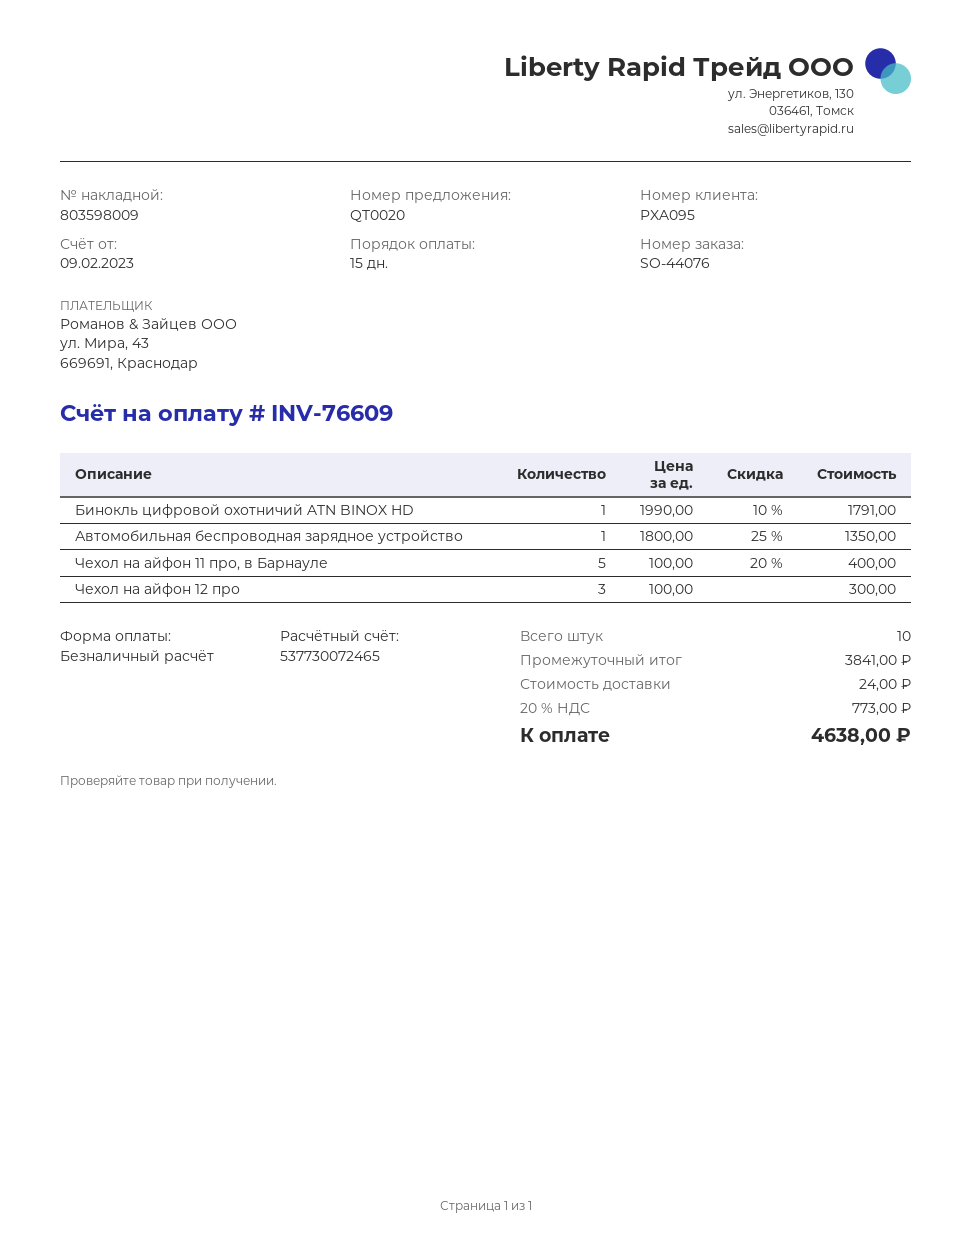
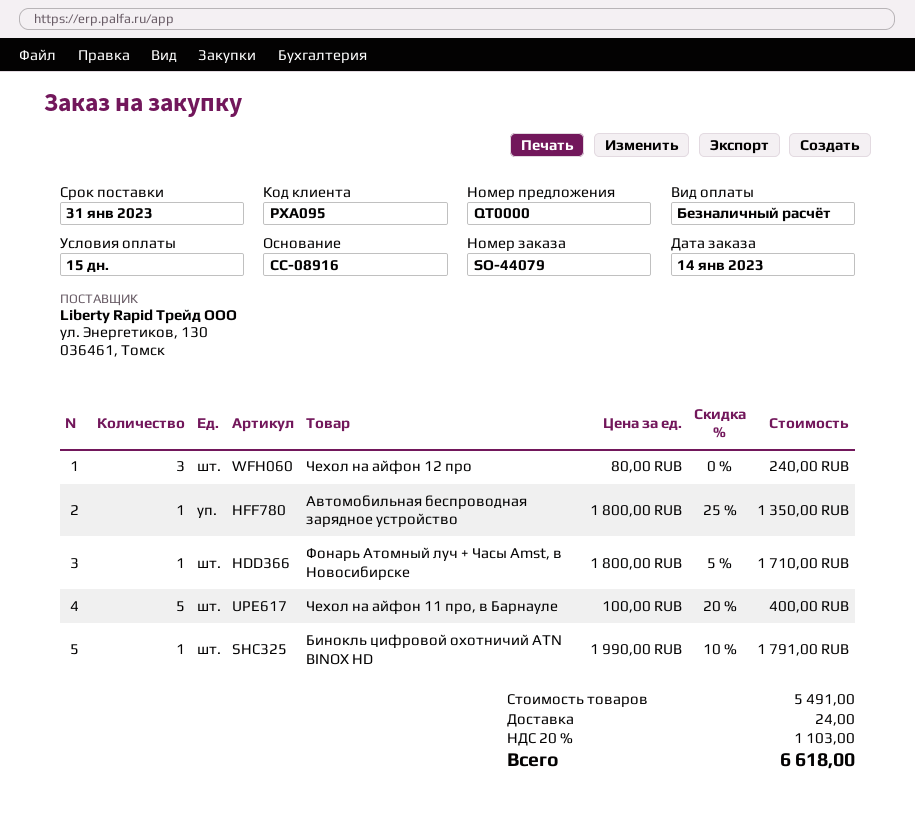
quote number: QT0020 -> QT0000
order number: SO-44076 -> SO-44079
Чехол на айфон 12 про: 3 x 100.00 = 300.00 -> 3 x 80.00 = 240.00
Фонарь Атомный луч + Часы Amst, в Новосибирске: none -> 1 x 1800.00 - 5% = 1710.00
subtotal: 3841.00 -> 5491.00
tax: 20% = 773.00 -> 20% = 1103.00
total: 4638.00 -> 6618.00

